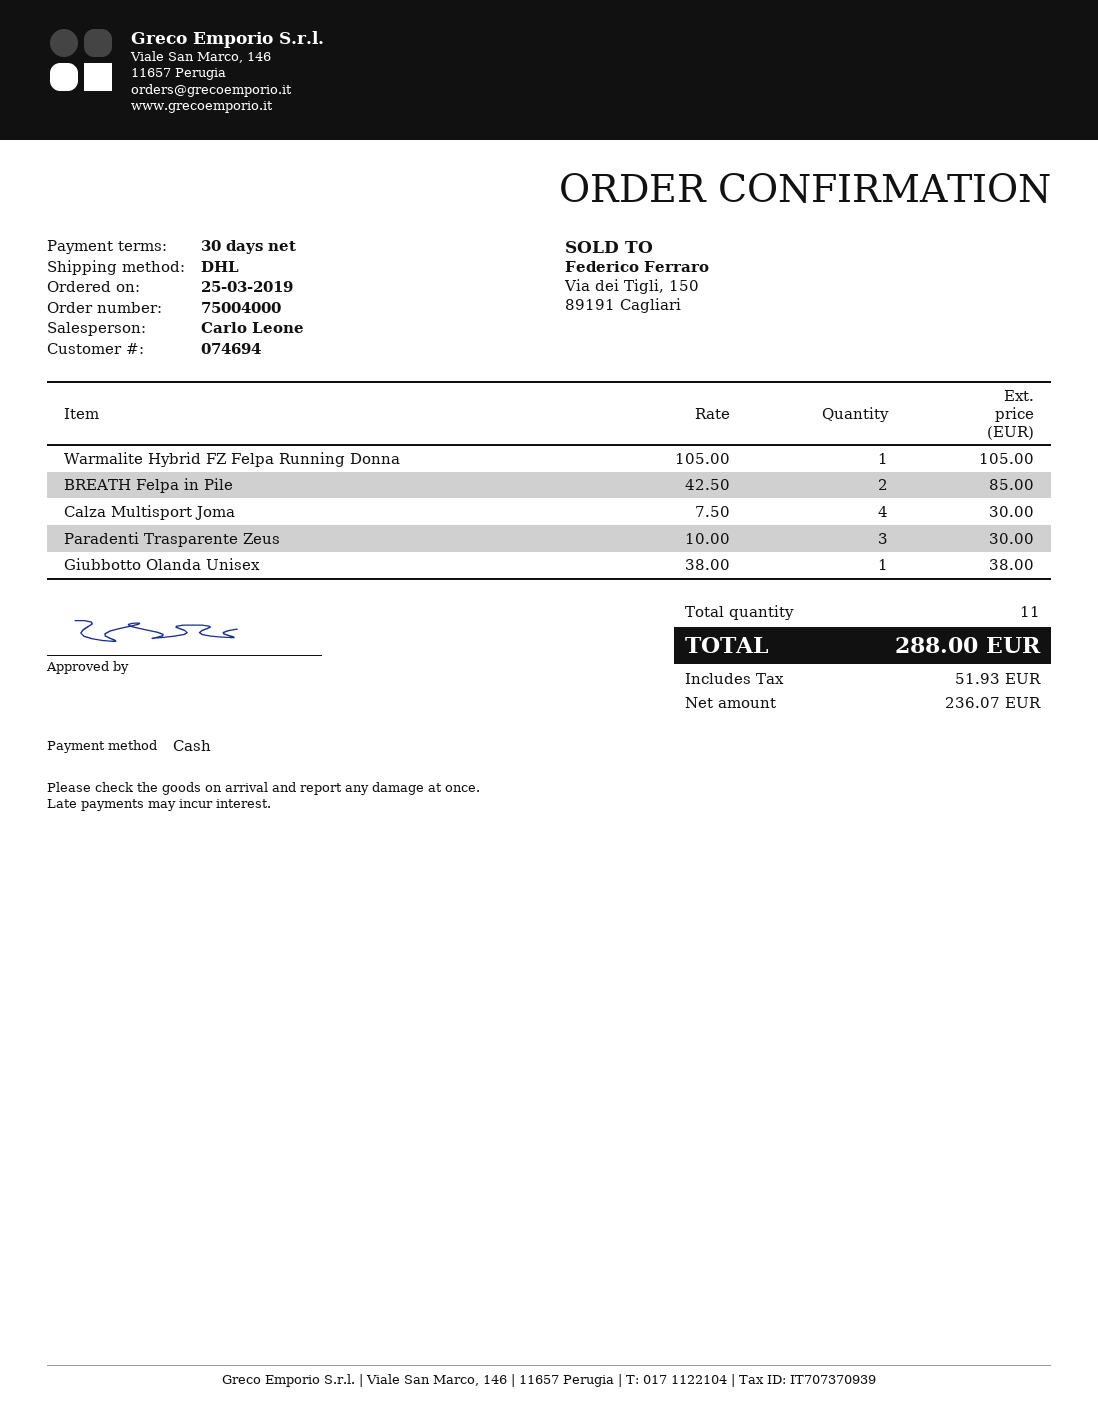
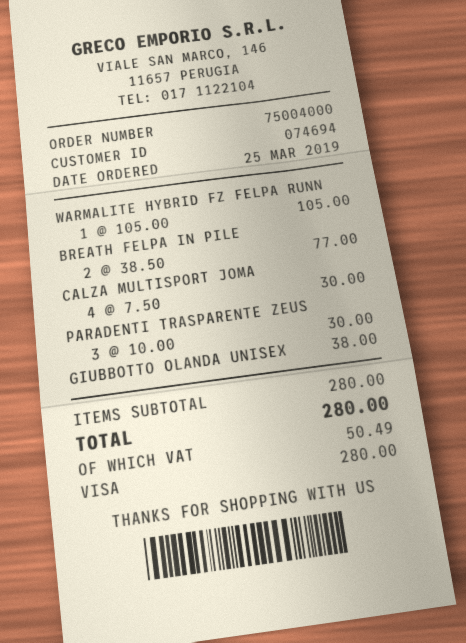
payment method: cash -> Visa
BREATH Felpa in Pile: 2 x 42.50 = 85.00 -> 2 x 38.50 = 77.00
tax: 51.93 -> 50.49
total: 288.00 -> 280.00

